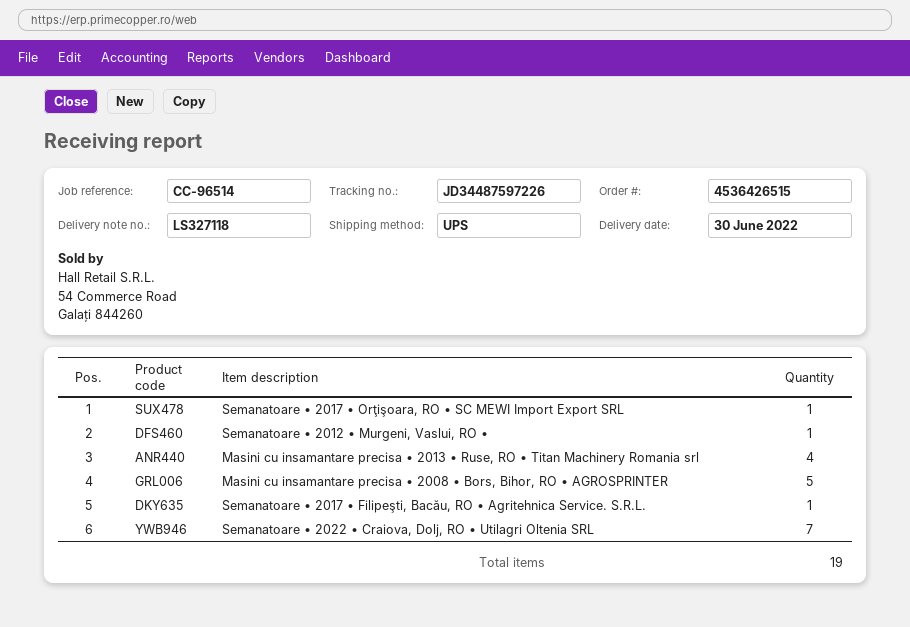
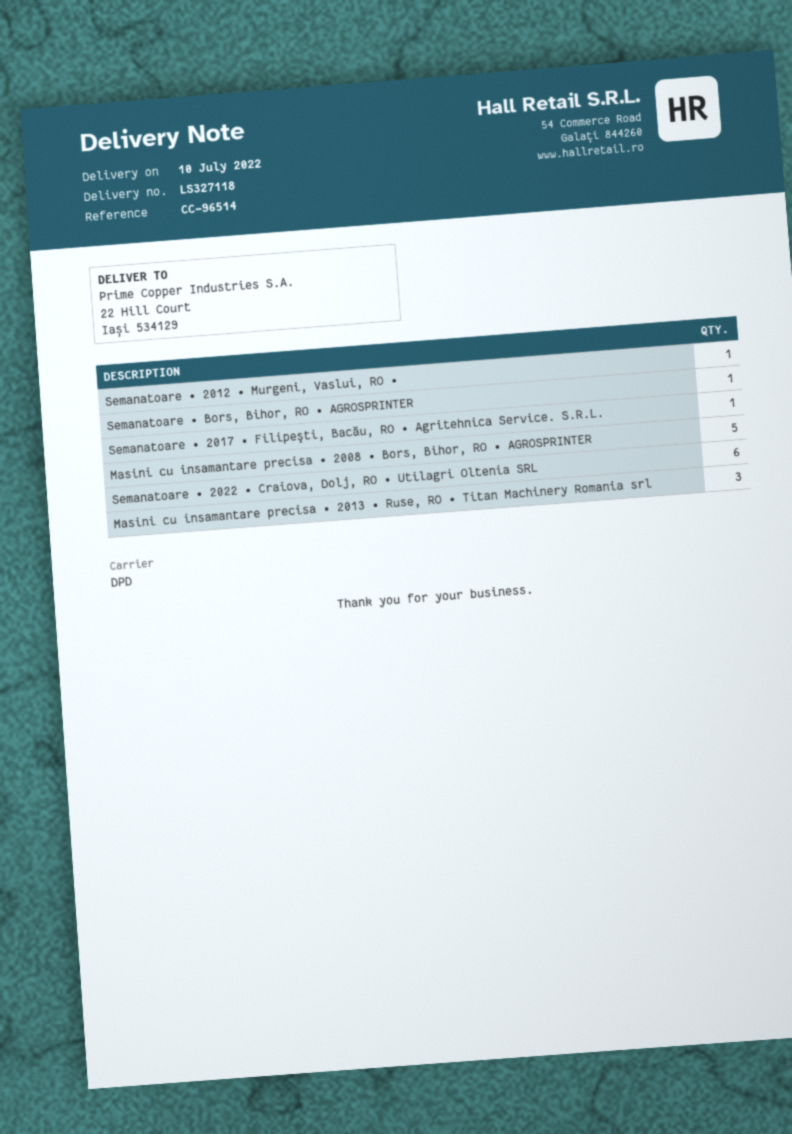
delivery date: 2022-06-30 -> 2022-07-10
shipping method: UPS -> DPD
Semanatoare • 2017 • Orţişoara, RO • SC MEWI Import Export SRL: 1 -> none
Masini cu insamantare precisa • 2013 • Ruse, RO • Titan Machinery Romania srl: 4 -> 3
Semanatoare • 2022 • Craiova, Dolj, RO • Utilagri Oltenia SRL: 7 -> 6
Semanatoare • Bors, Bihor, RO • AGROSPRINTER: none -> 1

